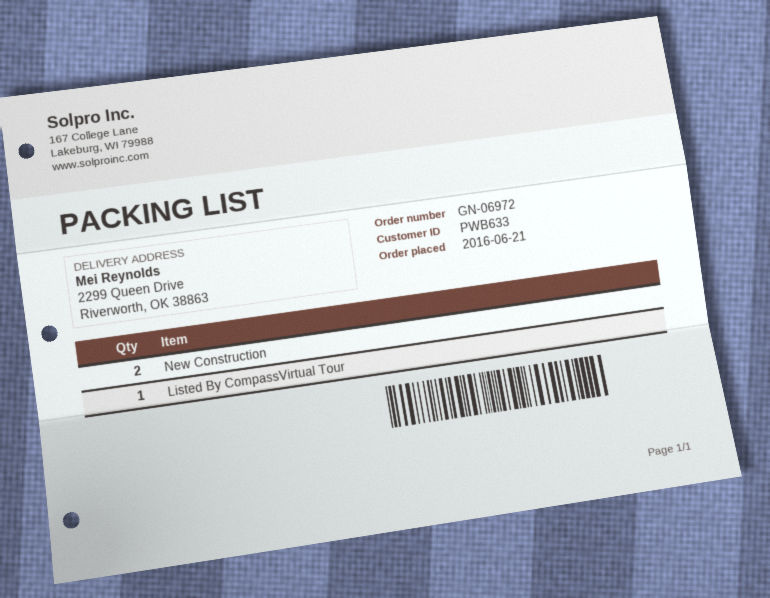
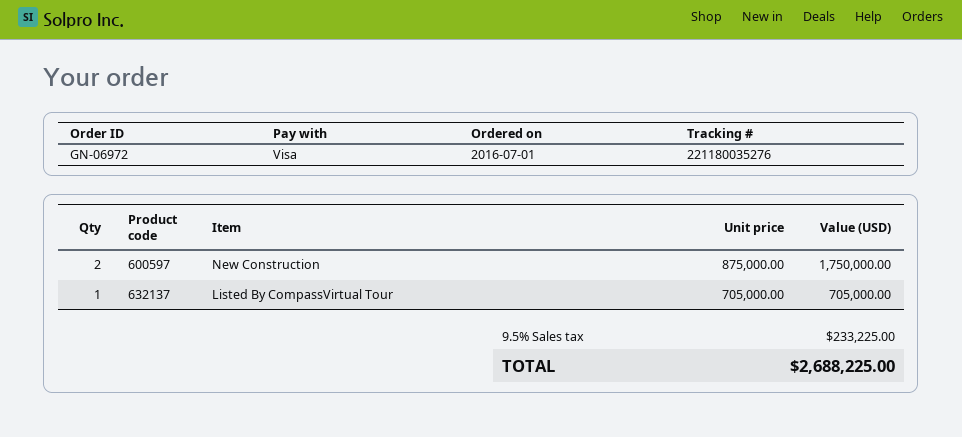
order date: 2016-06-21 -> 2016-07-01

